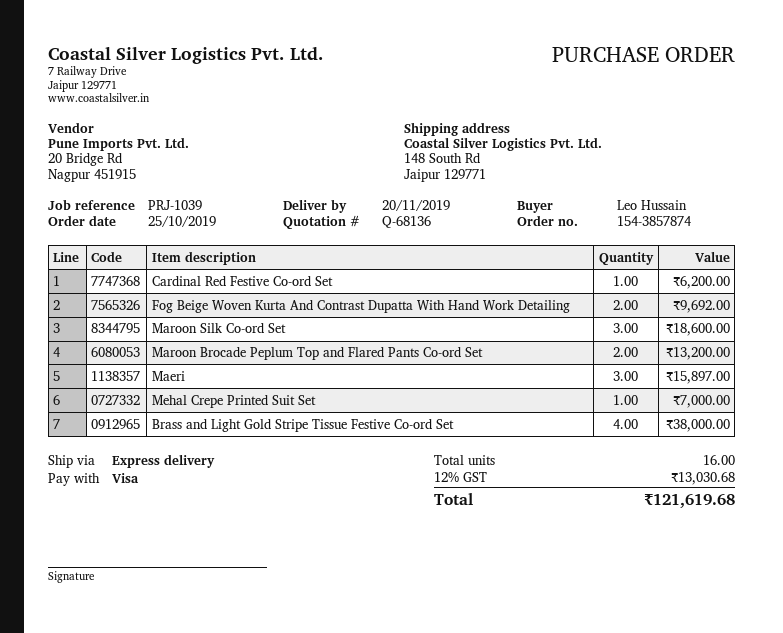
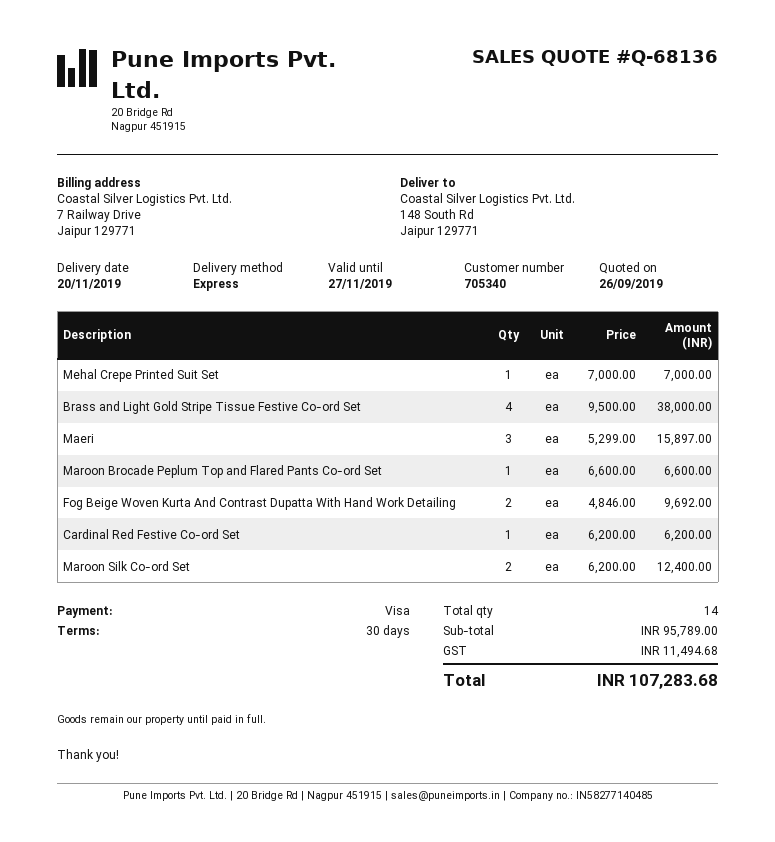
Maroon Silk Co-ord Set: 3 for 18600.00 -> 2 for 12400.00
Maroon Brocade Peplum Top and Flared Pants Co-ord Set: 2 for 13200.00 -> 1 for 6600.00
total quantity: 16 -> 14
tax: 13030.68 -> 11494.68
total: 121619.68 -> 107283.68

